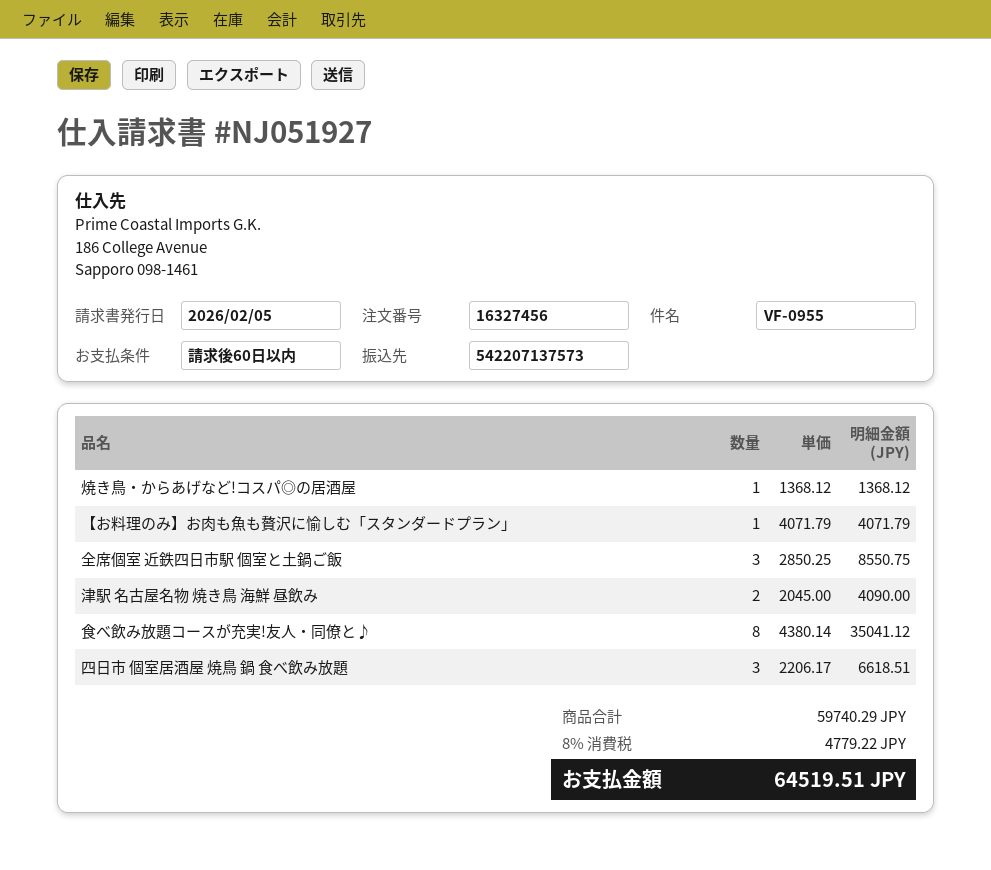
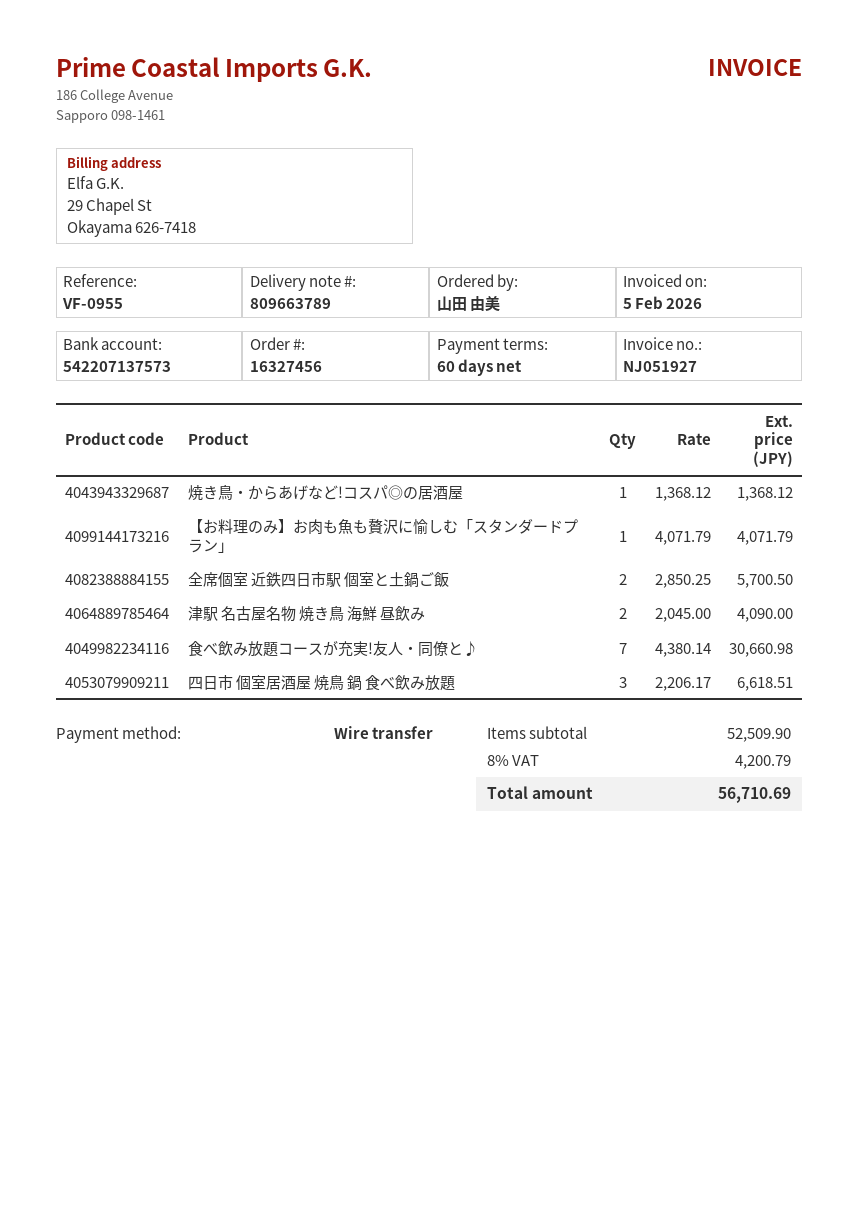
全席個室 近鉄四日市駅 個室と土鍋ご飯: 3 x 2850.25 = 8550.75 -> 2 x 2850.25 = 5700.50
食べ飲み放題コースが充実!友人・同僚と♪: 8 x 4380.14 = 35041.12 -> 7 x 4380.14 = 30660.98
subtotal: 59740.29 -> 52509.90
tax: 8% = 4779.22 -> 8% = 4200.79
total: 64519.51 -> 56710.69

